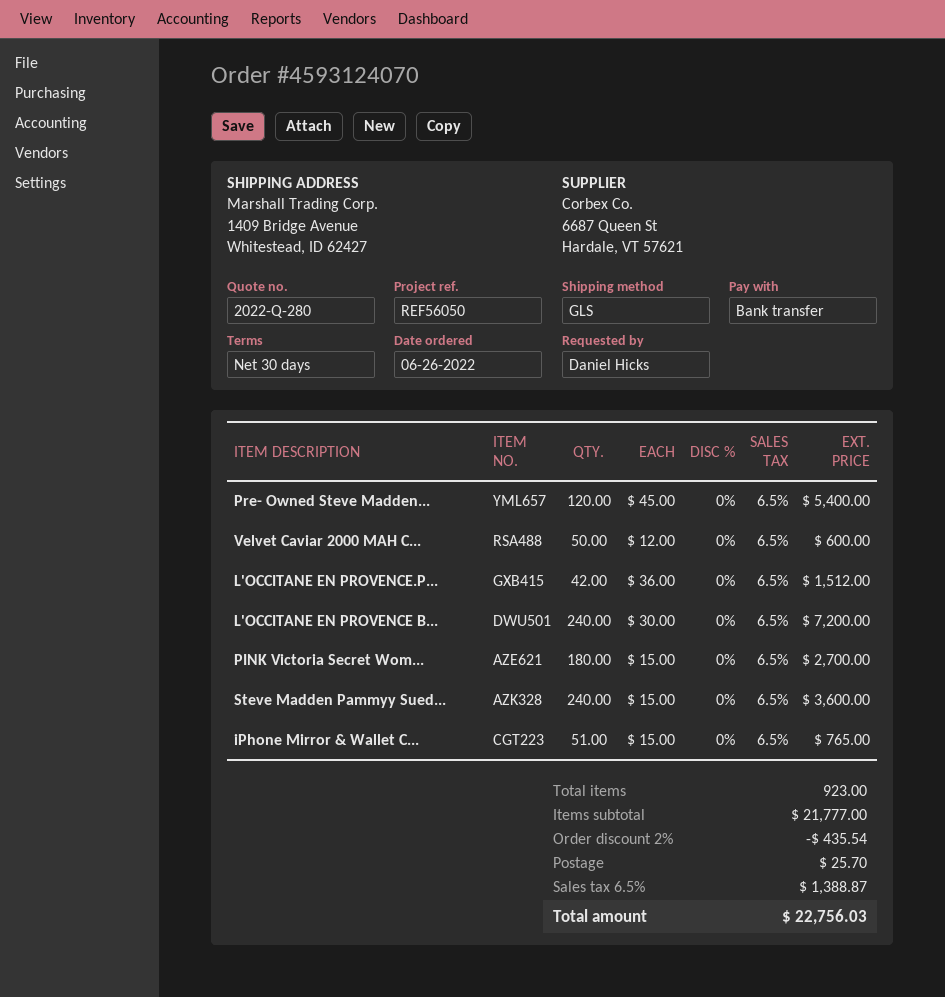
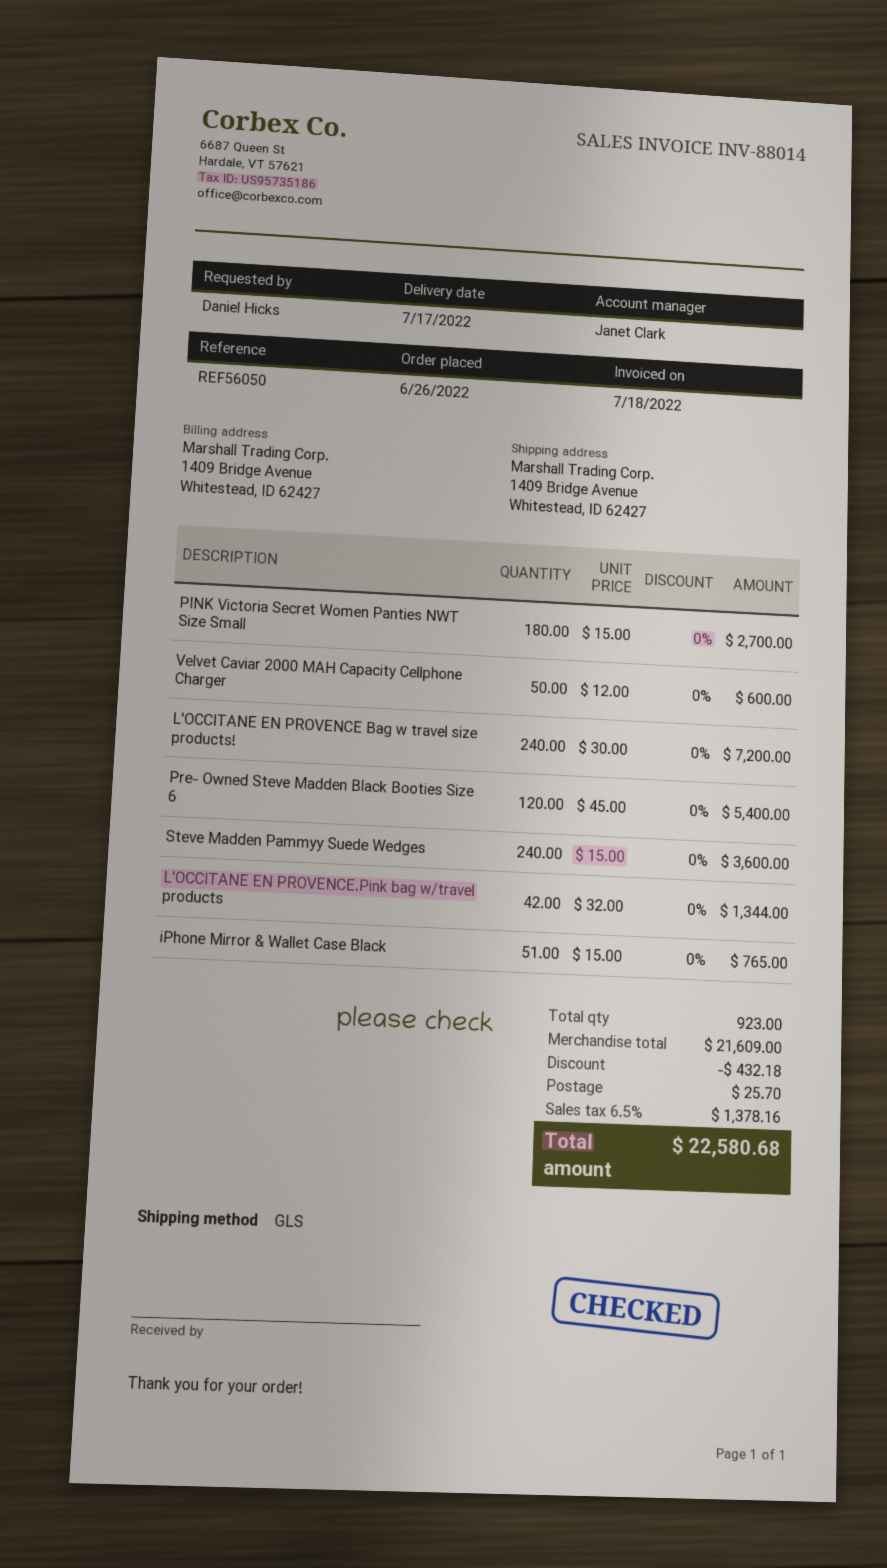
L'OCCITANE EN PROVENCE.P...: 42 x 36.00 = 1512.00 -> 42 x 32.00 = 1344.00
subtotal: 21777.00 -> 21609.00
discount: 435.54 -> 432.18
tax: 6.5% = 1388.87 -> 6.5% = 1378.16
total: 22756.03 -> 22580.68

